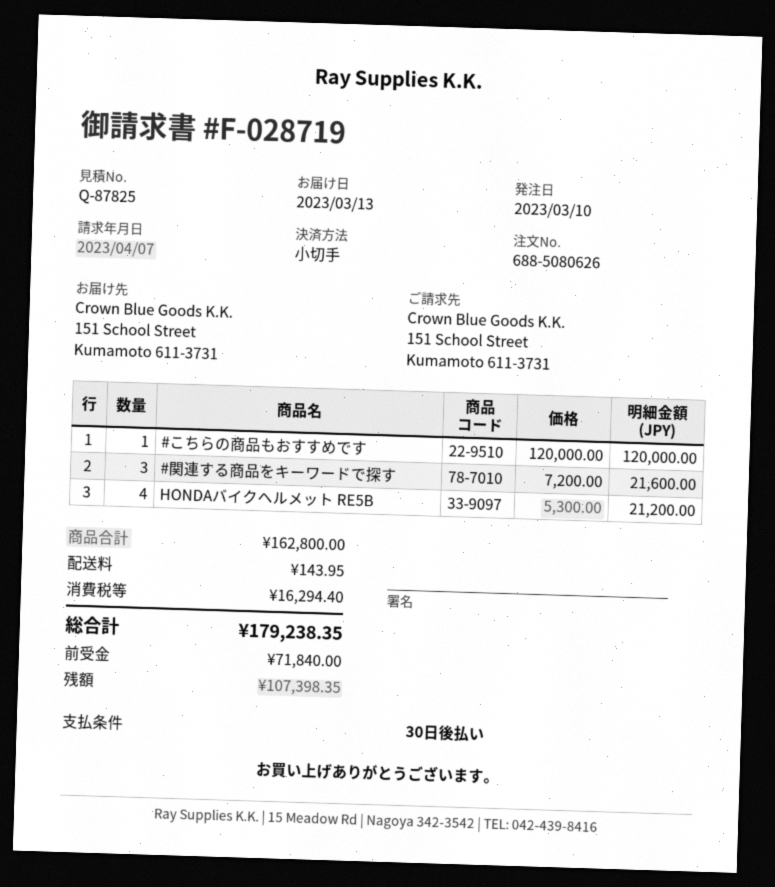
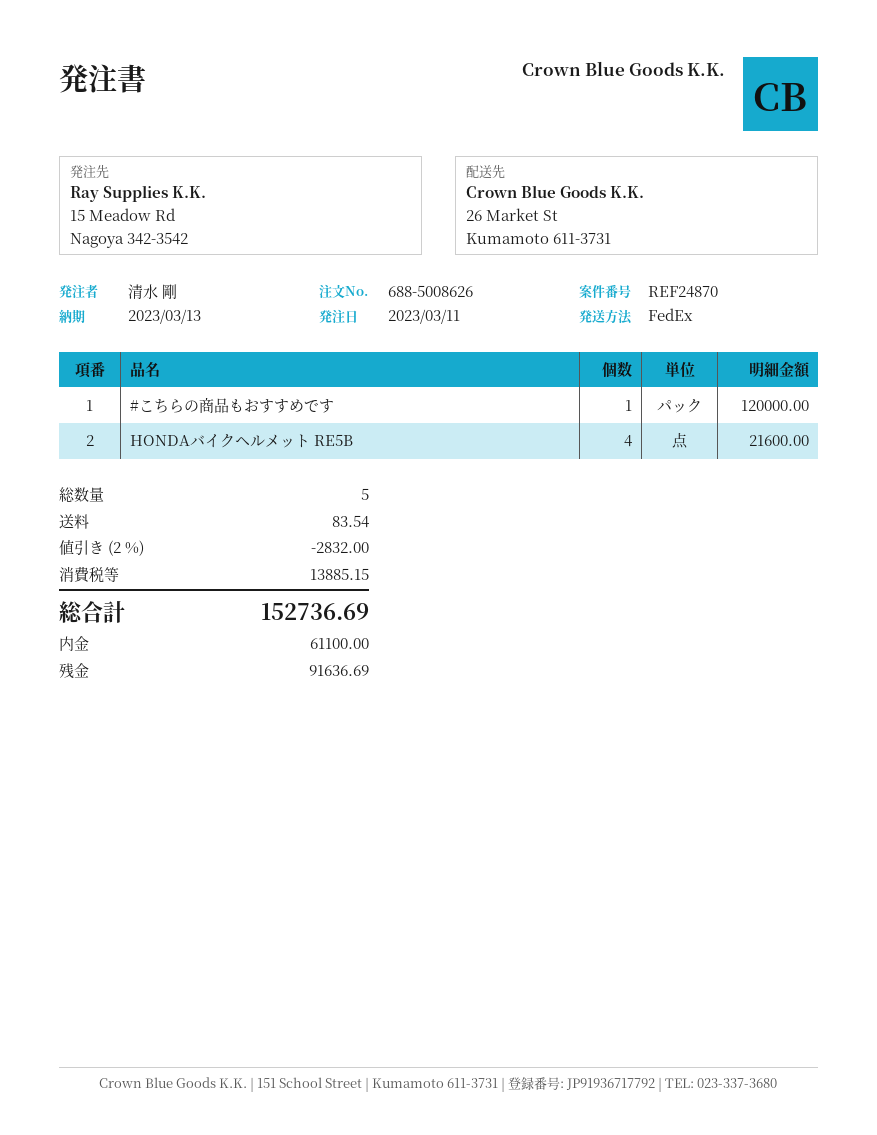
order number: 688-5080626 -> 688-5008626
order date: 2023-03-10 -> 2023-03-11
ship to: 151 School Street, Kumamoto 611-3731 -> 26 Market St, Kumamoto 611-3731
#関連する商品をキーワードで探す: 3 for 21600.00 -> none
HONDAバイクヘルメット RE5B: 4 for 21200.00 -> 4 for 21600.00
discount: none -> 2% = 2832.00
shipping: 143.95 -> 83.54
tax: 16294.40 -> 13885.15
total: 179238.35 -> 152736.69
deposit: 71840.00 -> 61100.00
balance: 107398.35 -> 91636.69

